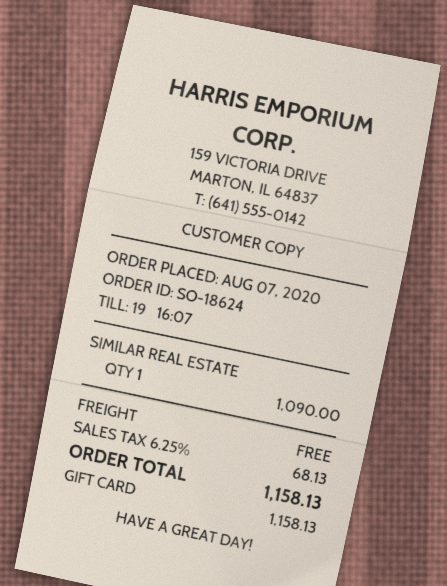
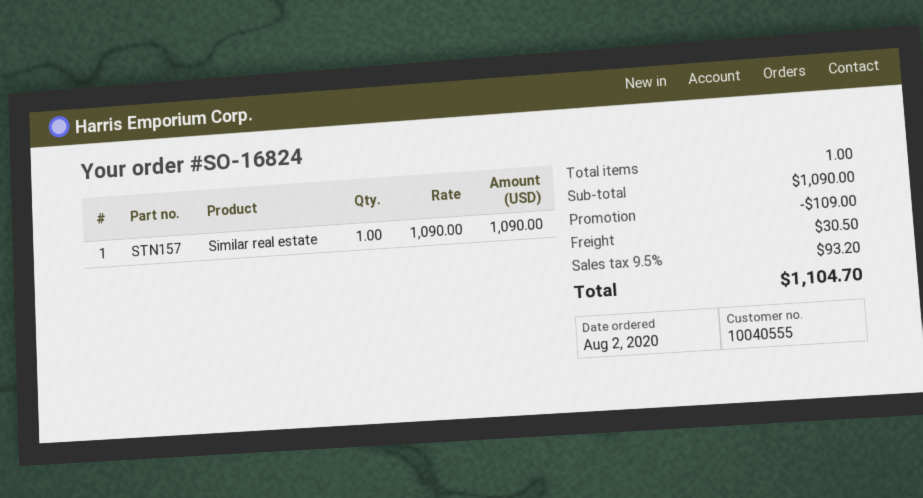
order number: SO-18624 -> SO-16824
order date: 2020-08-07 -> 2020-08-02
discount: none -> 109.00
shipping: 0.00 -> 30.50
tax: 6.25% = 68.13 -> 9.5% = 93.20
total: 1158.13 -> 1104.70

